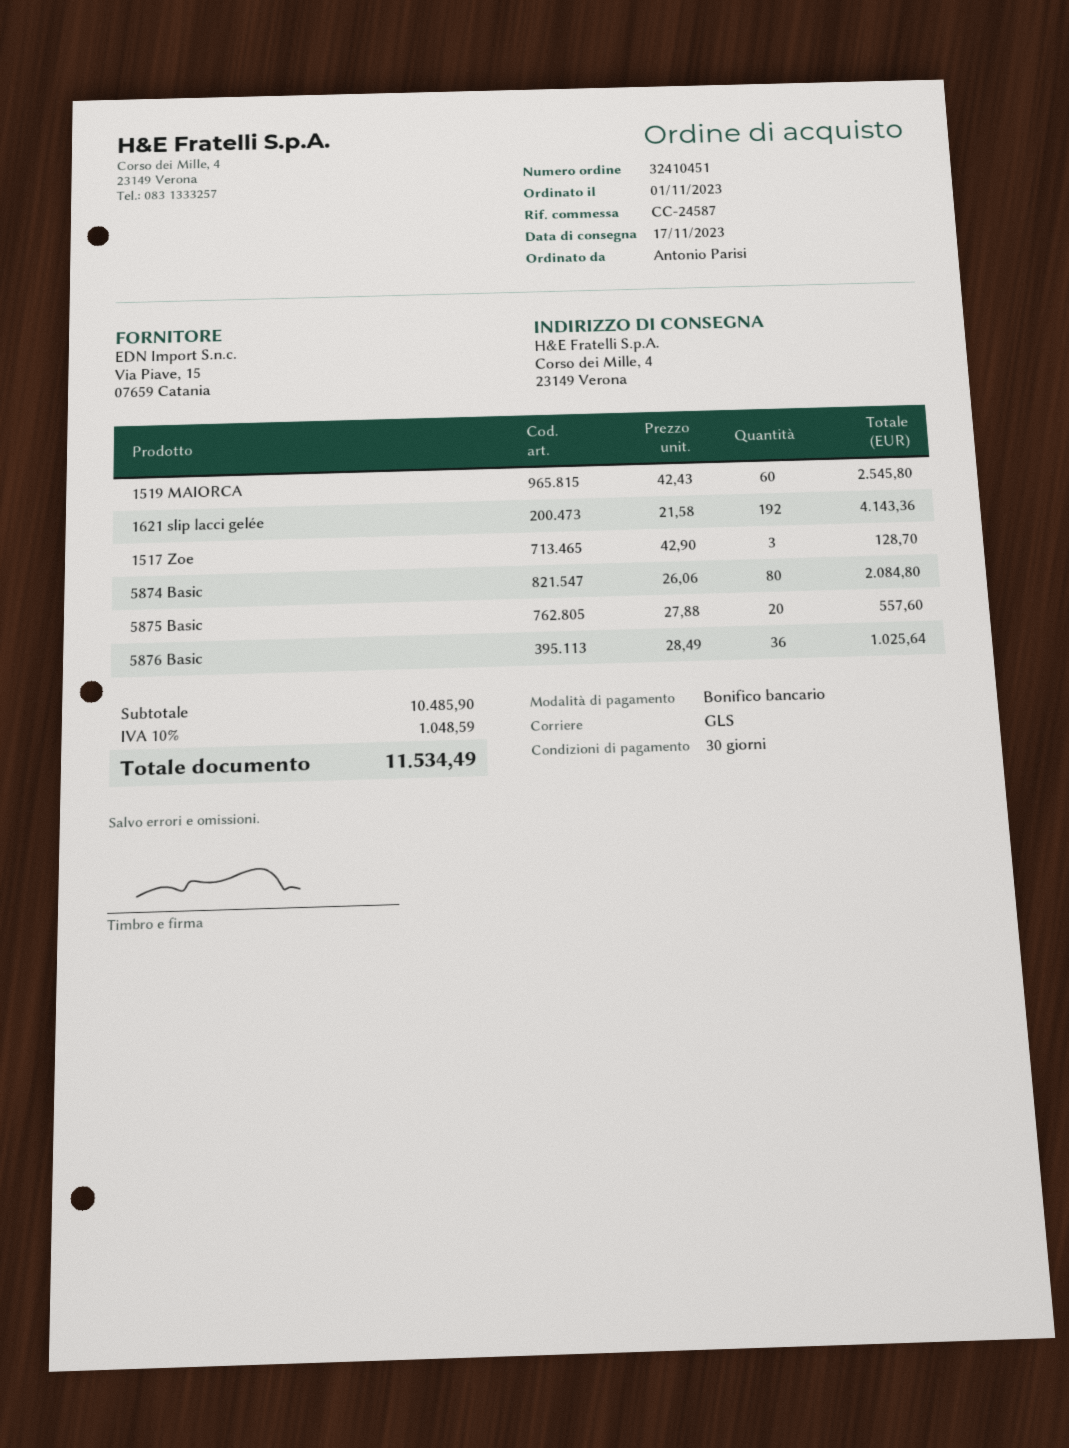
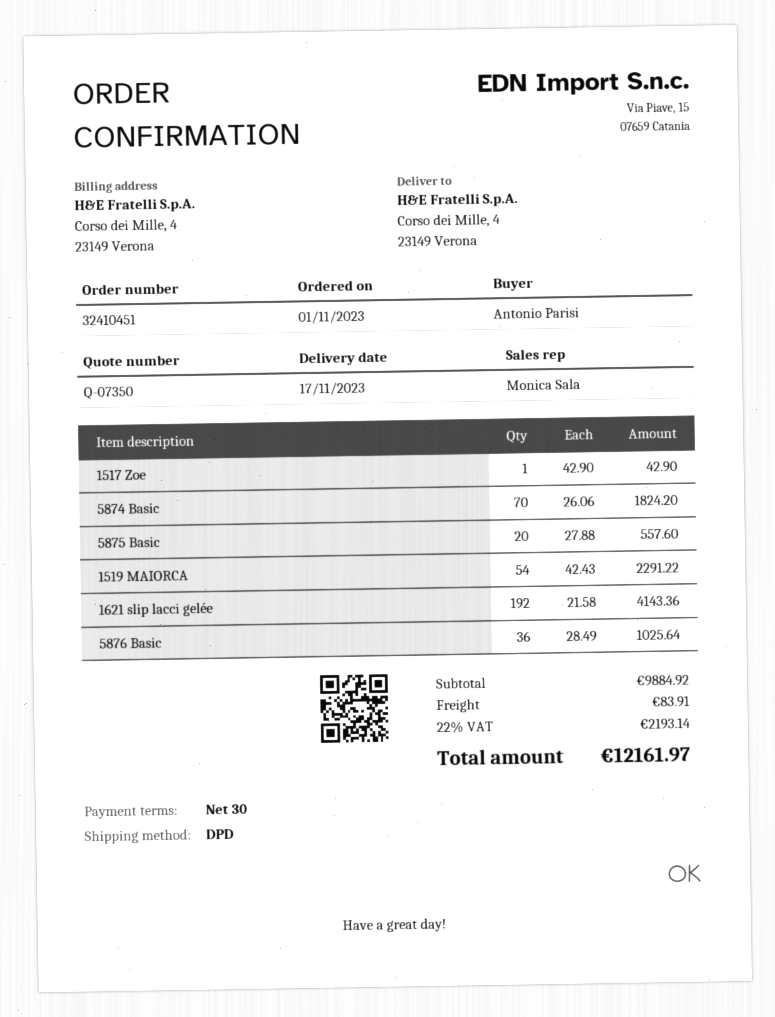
shipping method: GLS -> DPD
1519 MAIORCA: 60 x 42.43 = 2545.80 -> 54 x 42.43 = 2291.22
1517 Zoe: 3 x 42.90 = 128.70 -> 1 x 42.90 = 42.90
5874 Basic: 80 x 26.06 = 2084.80 -> 70 x 26.06 = 1824.20
subtotal: 10485.90 -> 9884.92
shipping: none -> 83.91
tax: 10% = 1048.59 -> 22% = 2193.14
total: 11534.49 -> 12161.97

